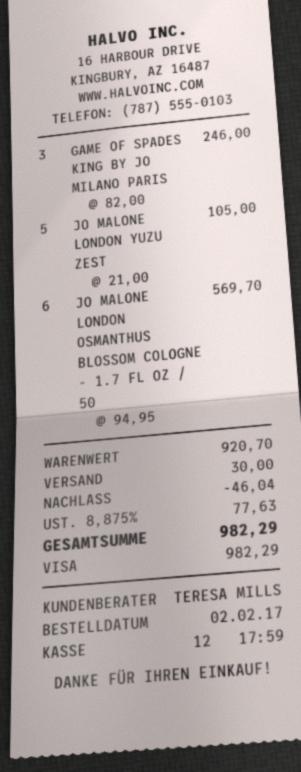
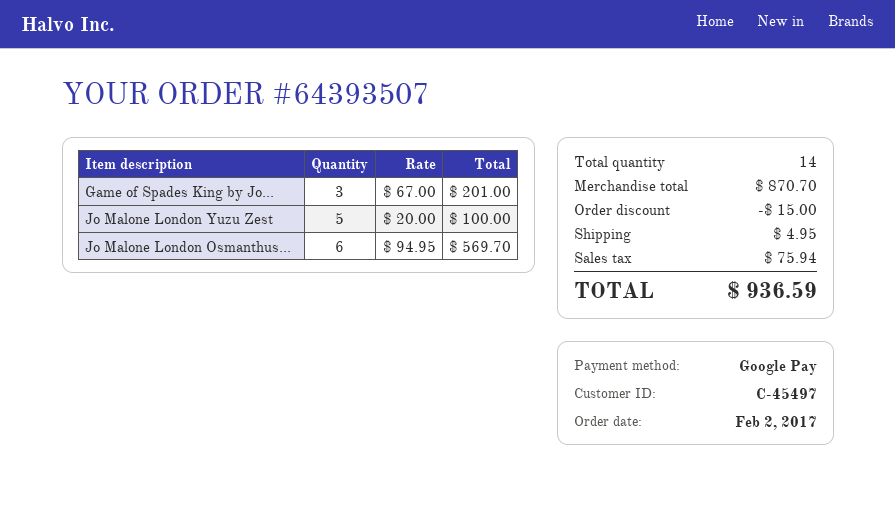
payment method: Visa -> Google Pay
GAME OF SPADES KING BY JO MILANO PARIS: 3 x 82.00 = 246.00 -> 3 x 67.00 = 201.00
JO MALONE LONDON YUZU ZEST: 5 x 21.00 = 105.00 -> 5 x 20.00 = 100.00
subtotal: 920.70 -> 870.70
discount: 46.04 -> 15.00
shipping: 30.00 -> 4.95
tax: 77.63 -> 75.94
total: 982.29 -> 936.59

